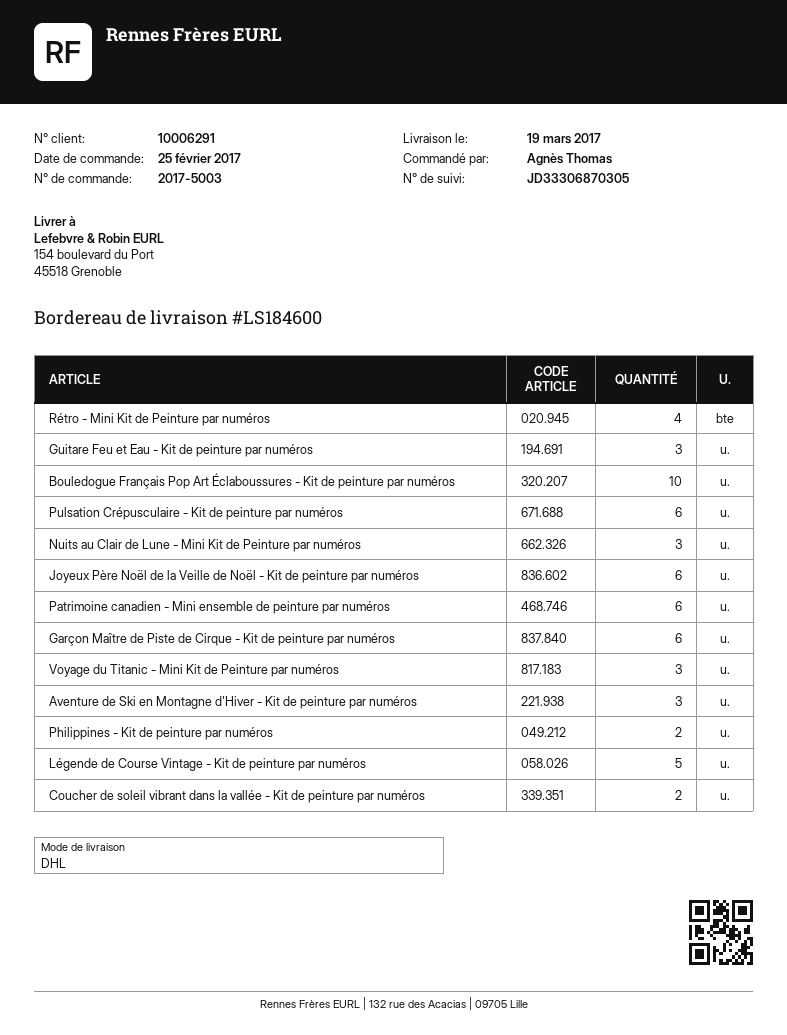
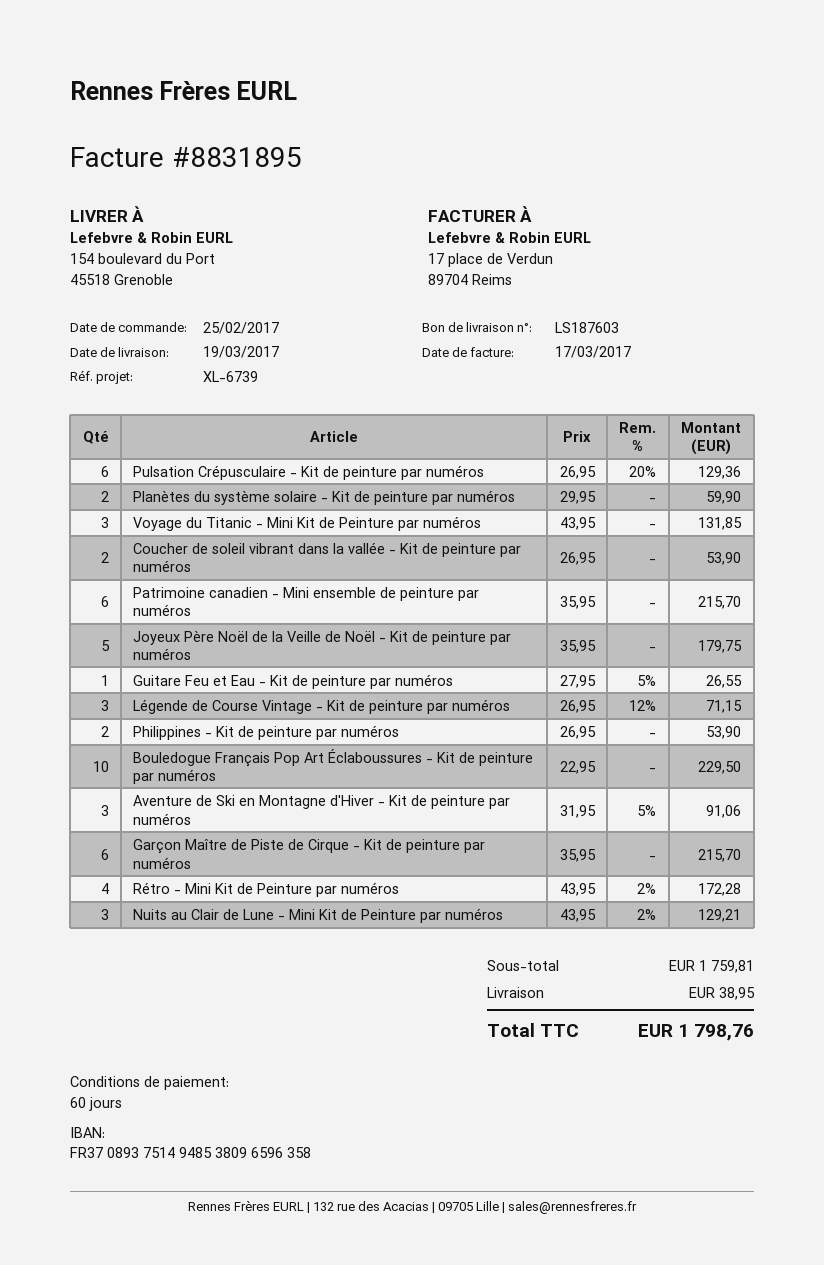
delivery note number: LS184600 -> LS187603
Guitare Feu et Eau - Kit de peinture par numéros: 3 -> 1
Joyeux Père Noël de la Veille de Noël - Kit de peinture par numéros: 6 -> 5
Légende de Course Vintage - Kit de peinture par numéros: 5 -> 3
Planètes du système solaire - Kit de peinture par numéros: none -> 2

